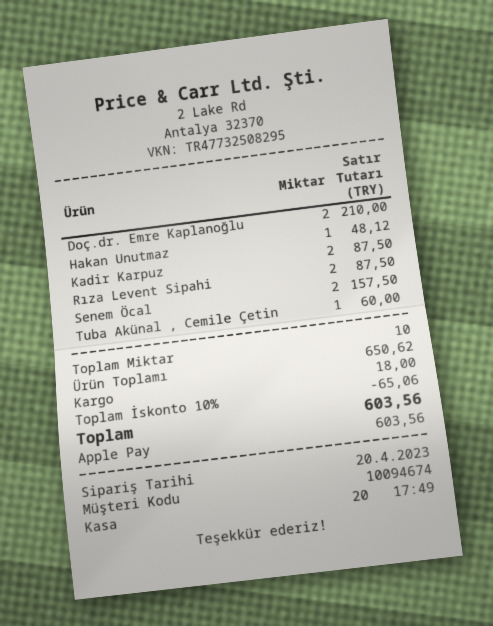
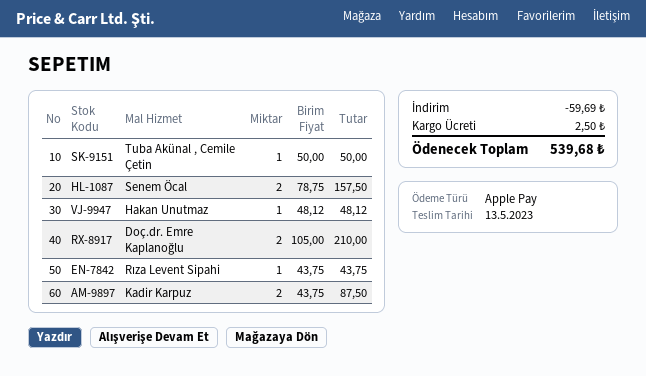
Rıza Levent Sipahi: 2 for 87.50 -> 1 for 43.75
Tuba Akünal , Cemile Çetin: 1 for 60.00 -> 1 for 50.00
discount: 65.06 -> 59.69
shipping: 18.00 -> 2.50
total: 603.56 -> 539.68

